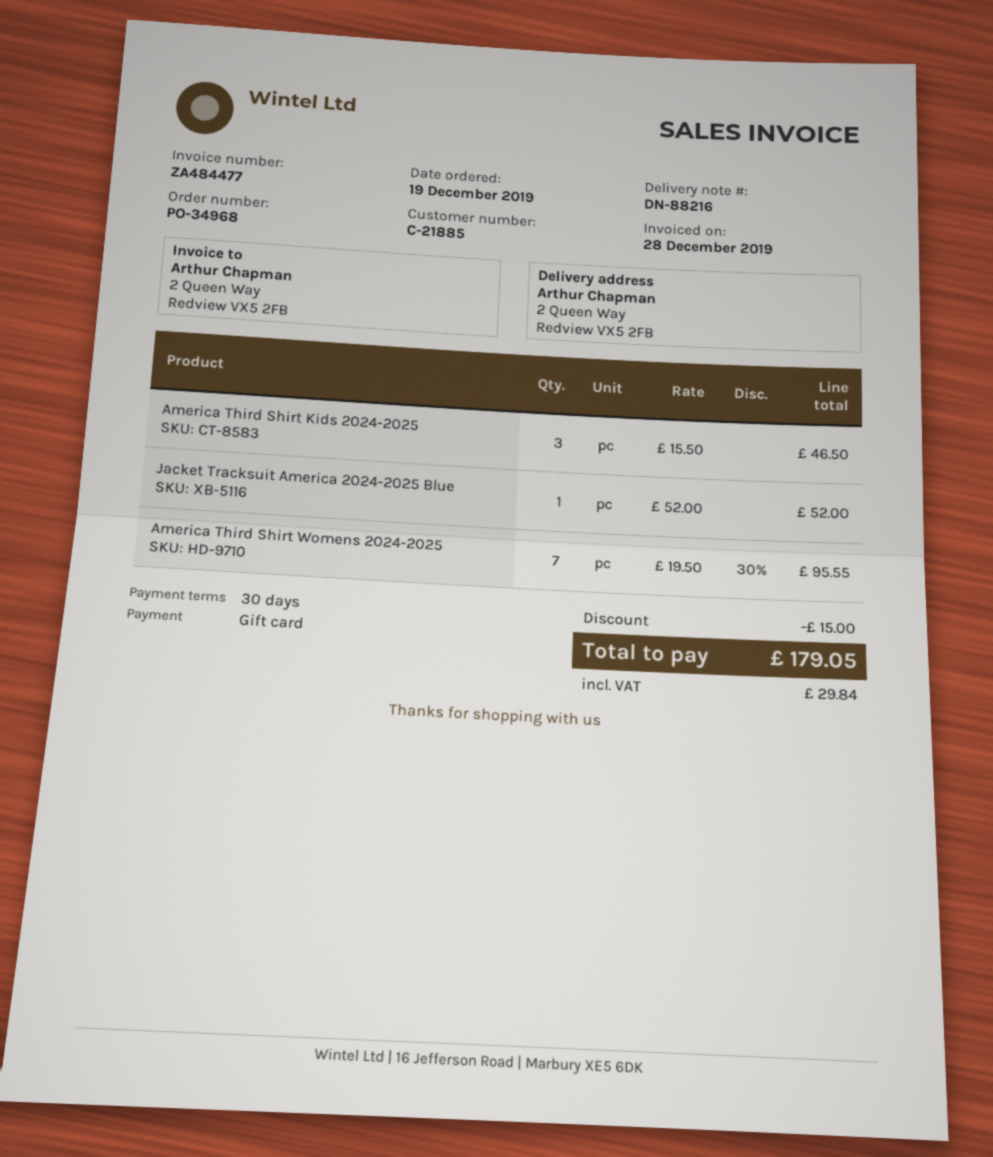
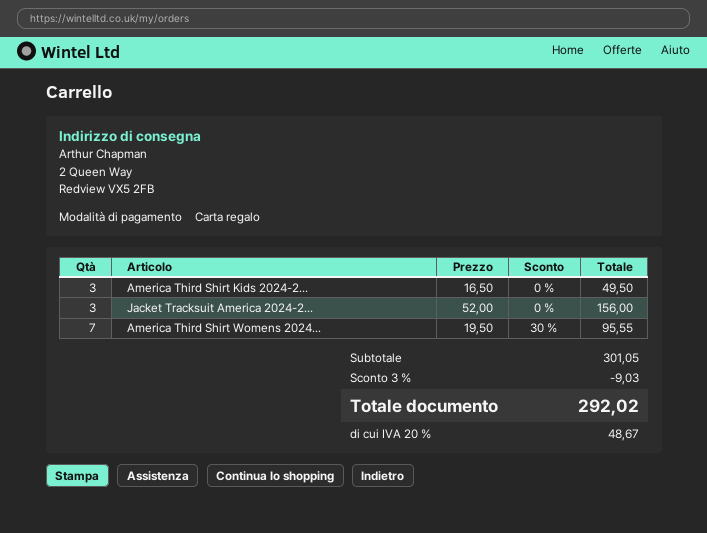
America Third Shirt Kids 2024-2025: 3 x 15.50 = 46.50 -> 3 x 16.50 = 49.50
Jacket Tracksuit America 2024-2025 Blue: 1 x 52.00 = 52.00 -> 3 x 52.00 = 156.00
discount: 15.00 -> 9.03
tax: 29.84 -> 48.67
total: 179.05 -> 292.02

